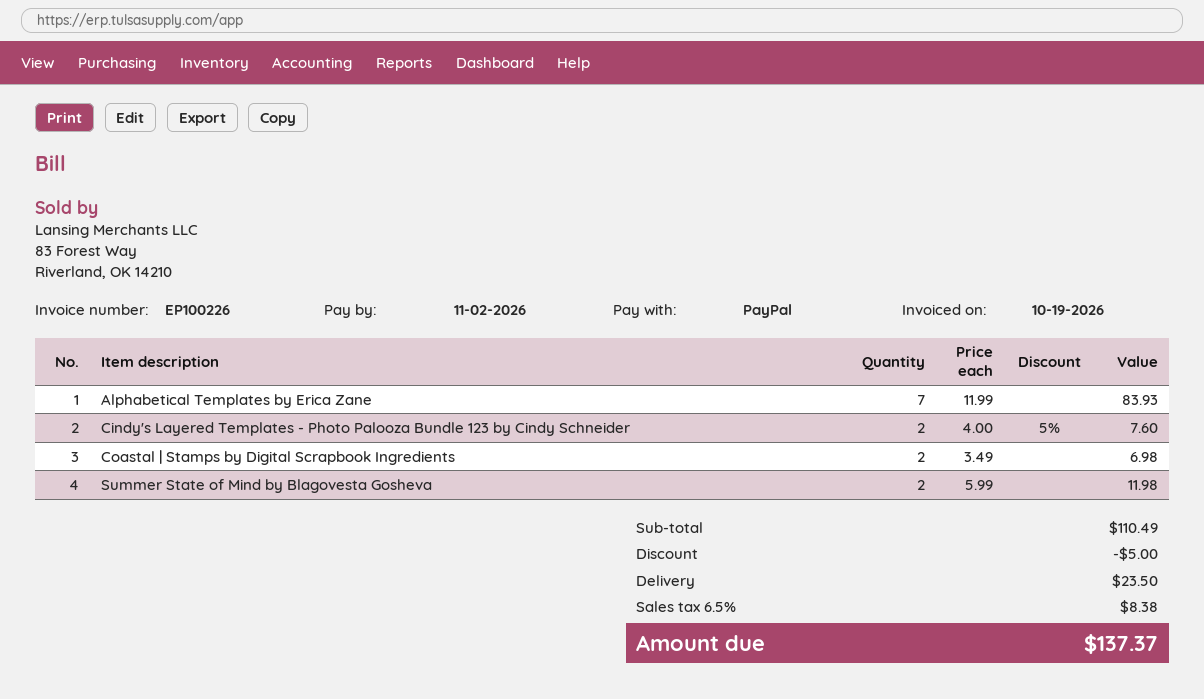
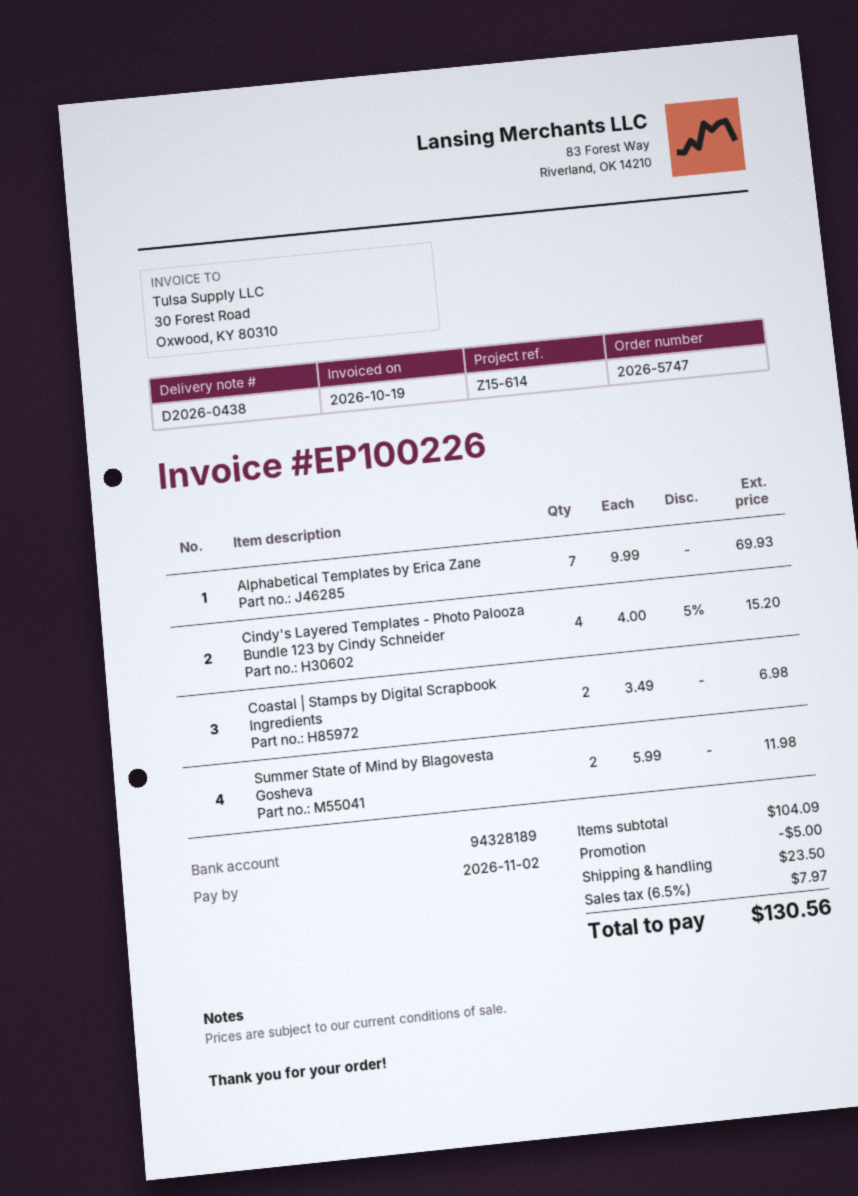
Alphabetical Templates by Erica Zane: 7 x 11.99 = 83.93 -> 7 x 9.99 = 69.93
Cindy's Layered Templates - Photo Palooza Bundle 123 by Cindy Schneider: 2 x 4.00 - 5% = 7.60 -> 4 x 4.00 - 5% = 15.20
subtotal: 110.49 -> 104.09
tax: 6.5% = 8.38 -> 6.5% = 7.97
total: 137.37 -> 130.56

